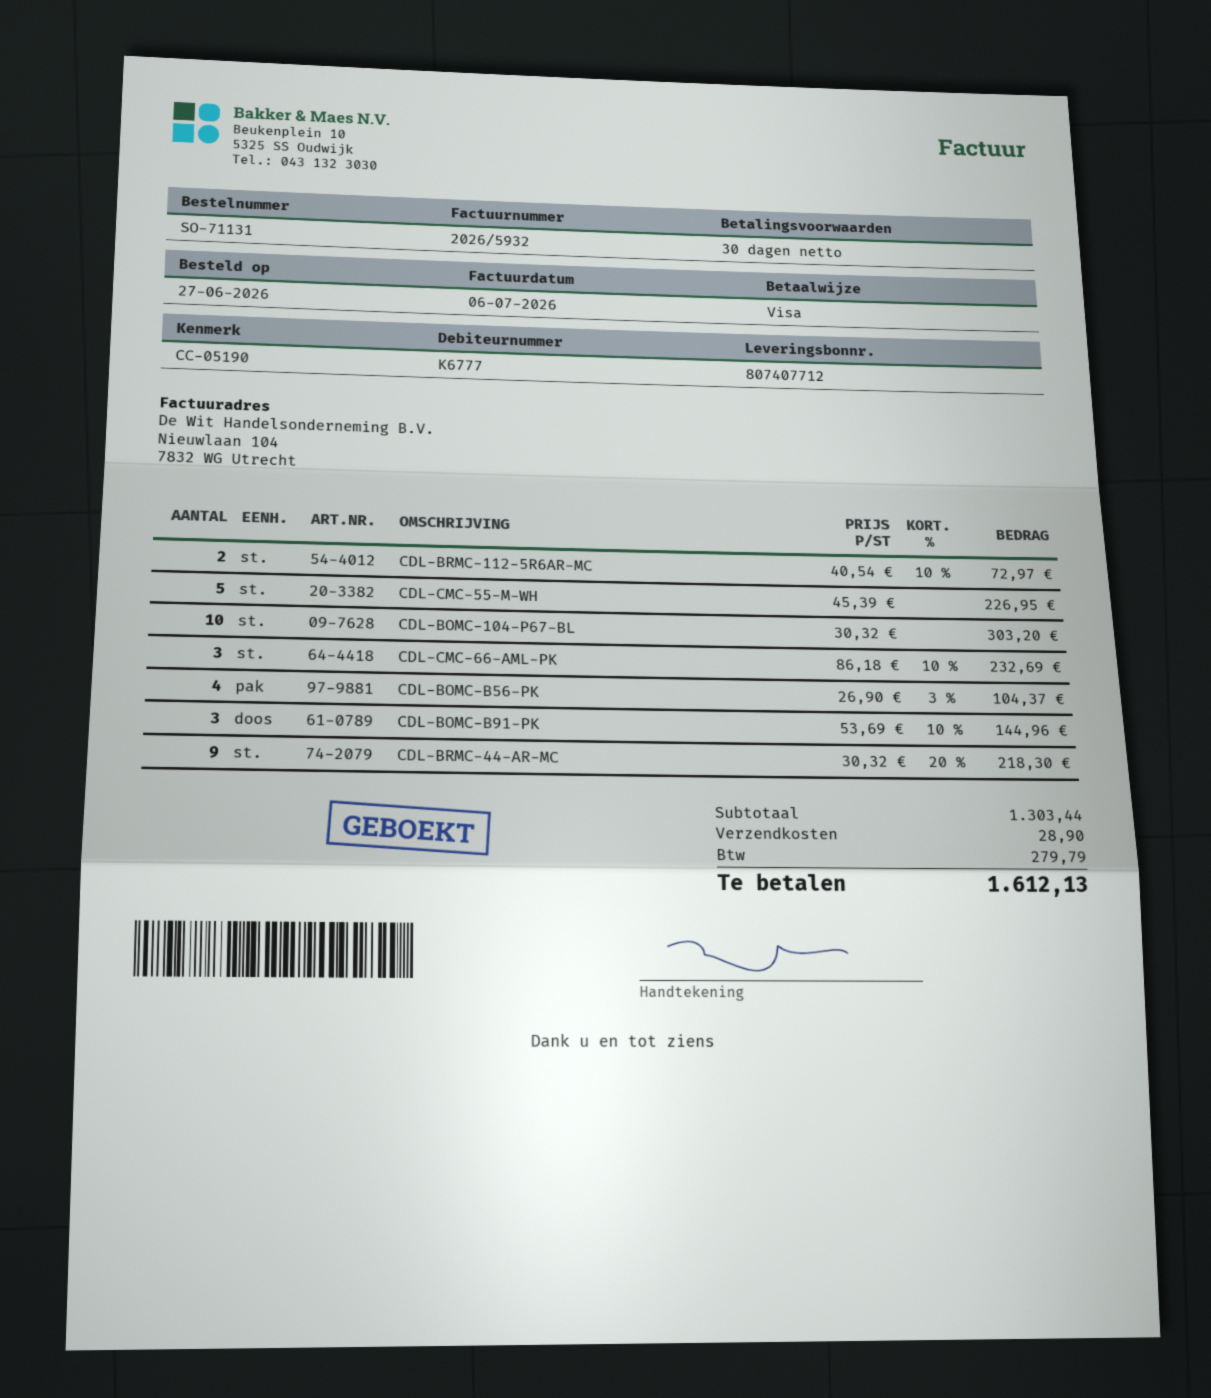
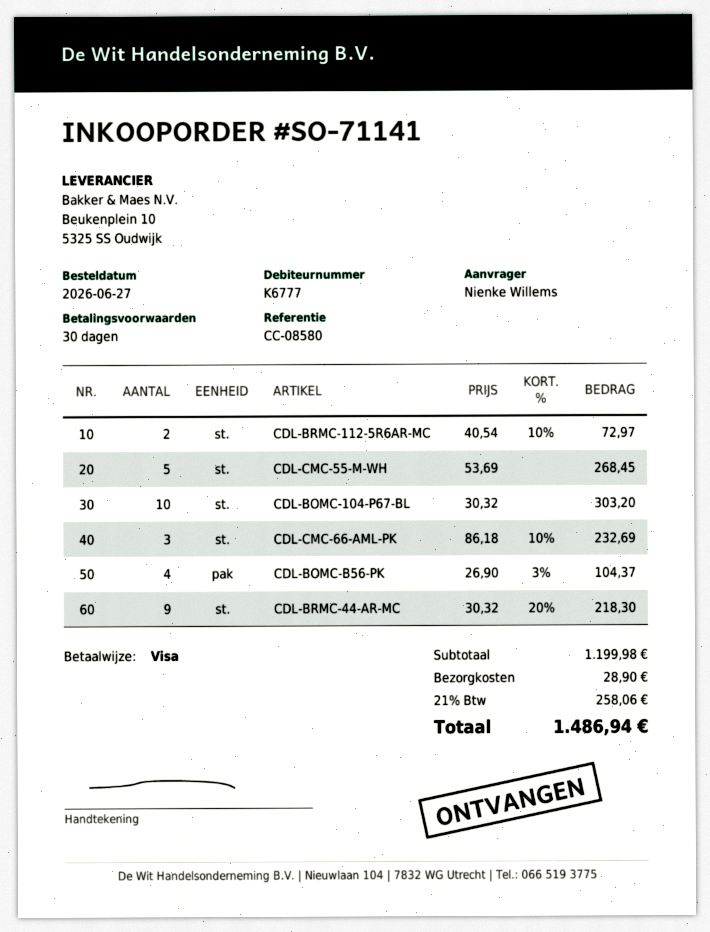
order number: SO-71131 -> SO-71141
reference: CC-05190 -> CC-08580
CDL-CMC-55-M-WH: 5 x 45.39 = 226.95 -> 5 x 53.69 = 268.45
CDL-BOMC-B91-PK: 3 x 53.69 - 10% = 144.96 -> none
subtotal: 1303.44 -> 1199.98
tax: 279.79 -> 258.06
total: 1612.13 -> 1486.94

